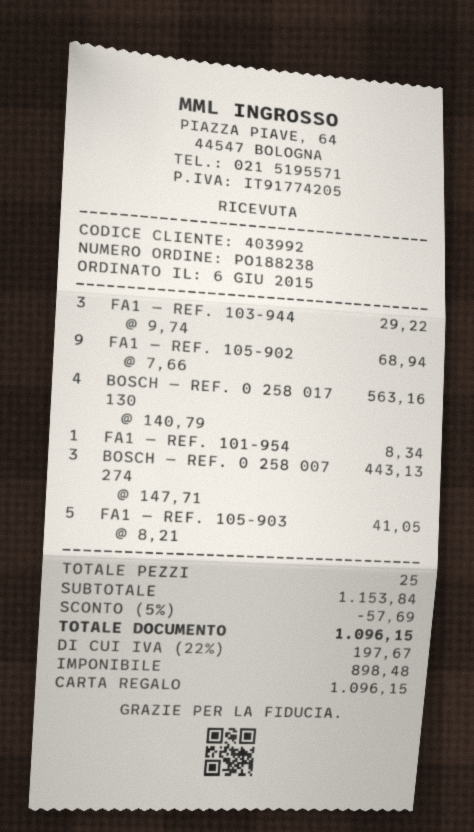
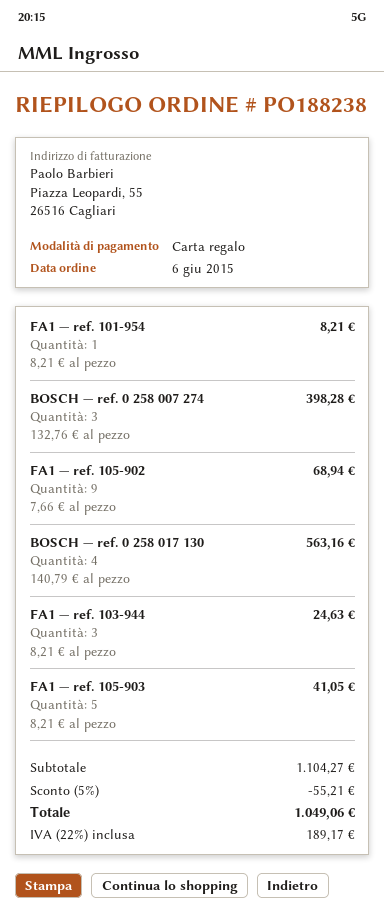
FA1 — REF. 103-944: 3 x 9.74 = 29.22 -> 3 x 8.21 = 24.63
FA1 — REF. 101-954: 1 x 8.34 = 8.34 -> 1 x 8.21 = 8.21
BOSCH — REF. 0 258 007 274: 3 x 147.71 = 443.13 -> 3 x 132.76 = 398.28
subtotal: 1153.84 -> 1104.27
discount: 5% = 57.69 -> 5% = 55.21
tax: 22% = 197.67 -> 22% = 189.17
total: 1096.15 -> 1049.06

